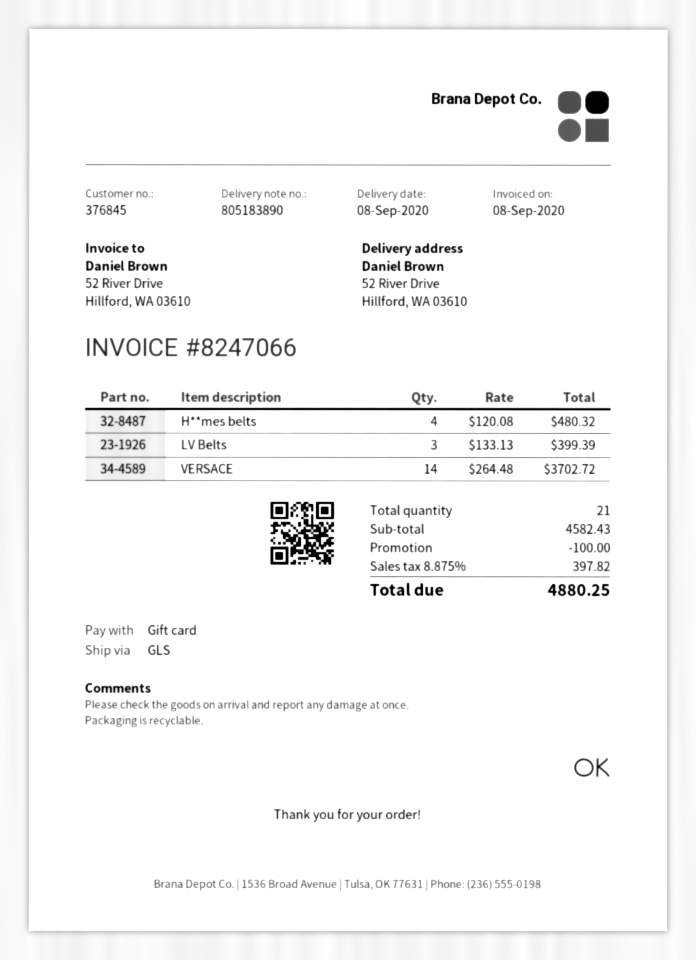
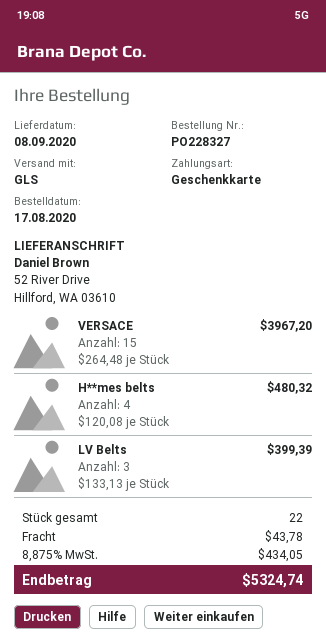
VERSACE: 14 x 264.48 = 3702.72 -> 15 x 264.48 = 3967.20
total quantity: 21 -> 22
discount: 100.00 -> none
shipping: none -> 43.78
tax: 8.875% = 397.82 -> 8.875% = 434.05
total: 4880.25 -> 5324.74

